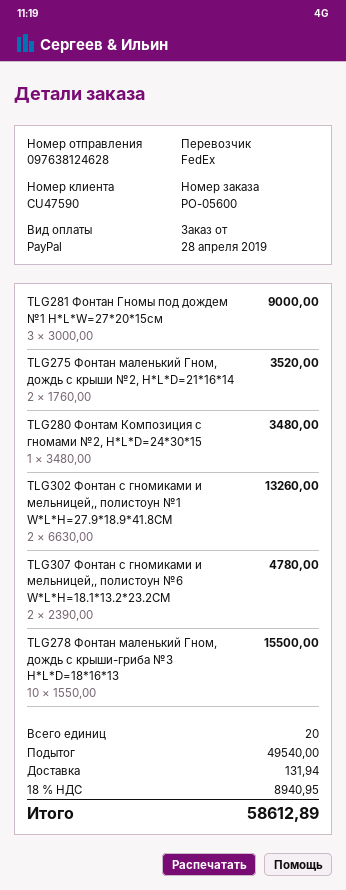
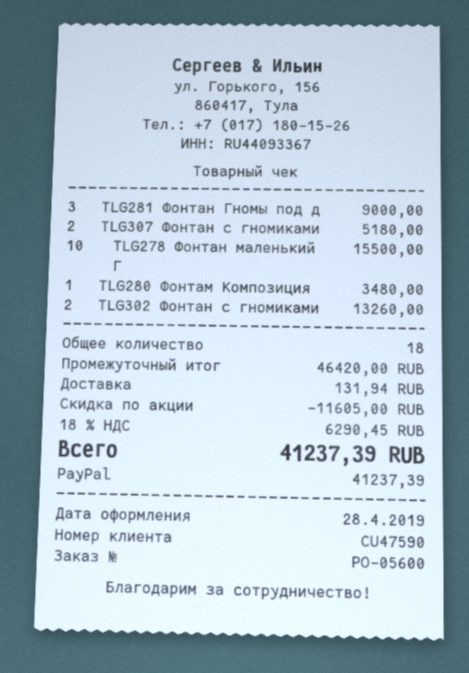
TLG275 Фонтан маленький Гном, дождь с крыши №2, Н*L*D=21*16*14: 2 for 3520.00 -> none
TLG307 Фонтан с гномиками и мельницей,, полистоун №6 W*L*H=18.1*13.2*23.2CM: 2 for 4780.00 -> 2 for 5180.00
total quantity: 20 -> 18
subtotal: 49540.00 -> 46420.00
discount: none -> 11605.00
tax: 18% = 8940.95 -> 18% = 6290.45
total: 58612.89 -> 41237.39

